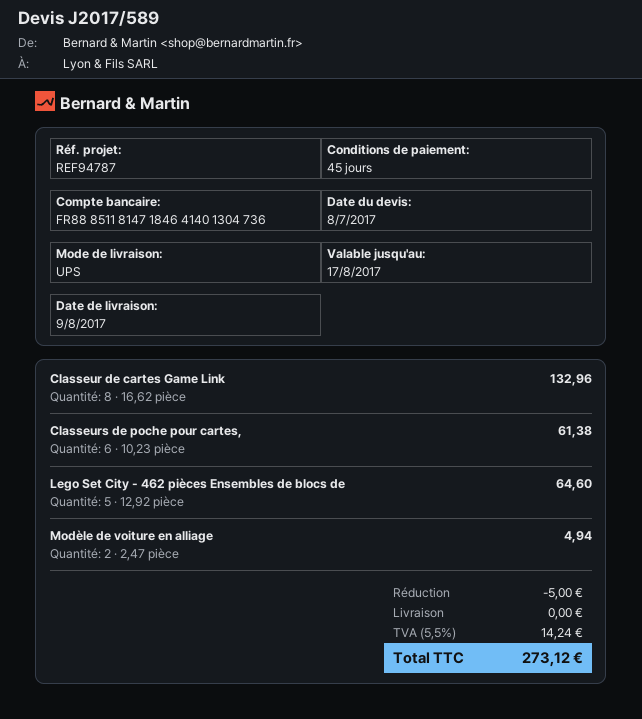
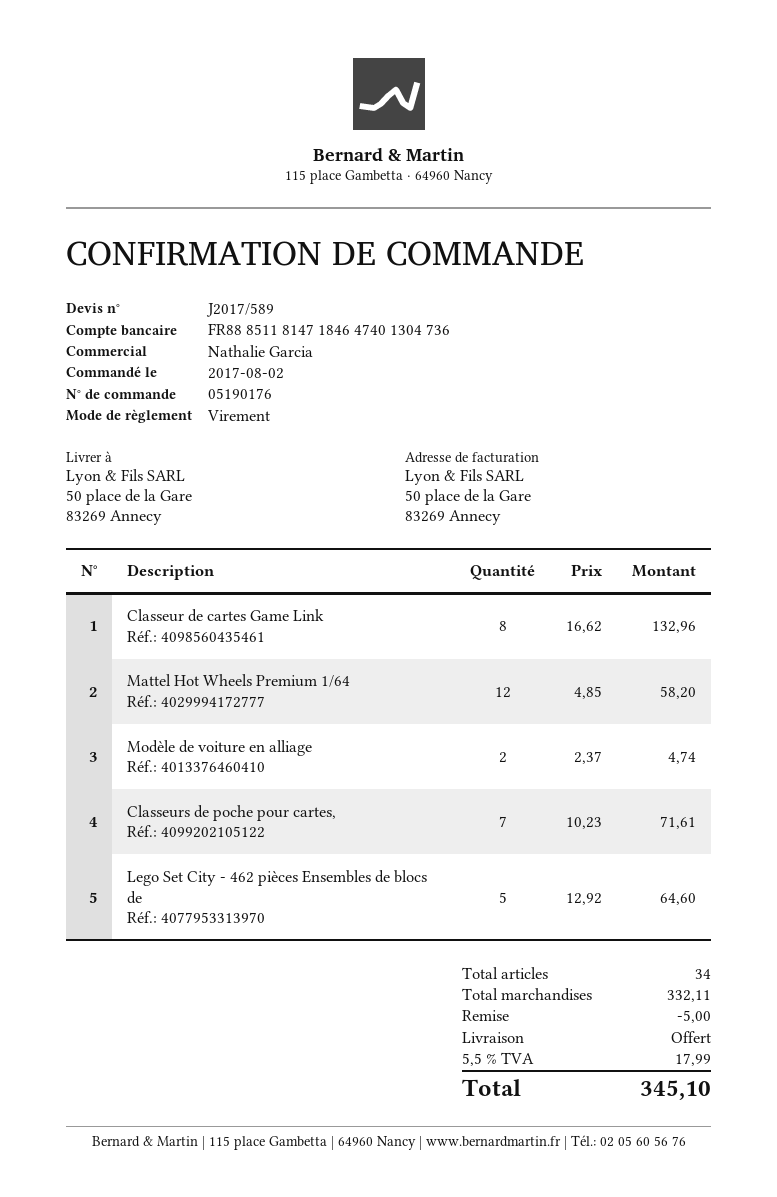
bank account: FR8885118147184641401304736 -> FR8885118147184647401304736
Classeurs de poche pour cartes,: 6 x 10.23 = 61.38 -> 7 x 10.23 = 71.61
Modèle de voiture en alliage: 2 x 2.47 = 4.94 -> 2 x 2.37 = 4.74
Mattel Hot Wheels Premium 1/64: none -> 12 x 4.85 = 58.20
tax: 5.5% = 14.24 -> 5.5% = 17.99
total: 273.12 -> 345.10

